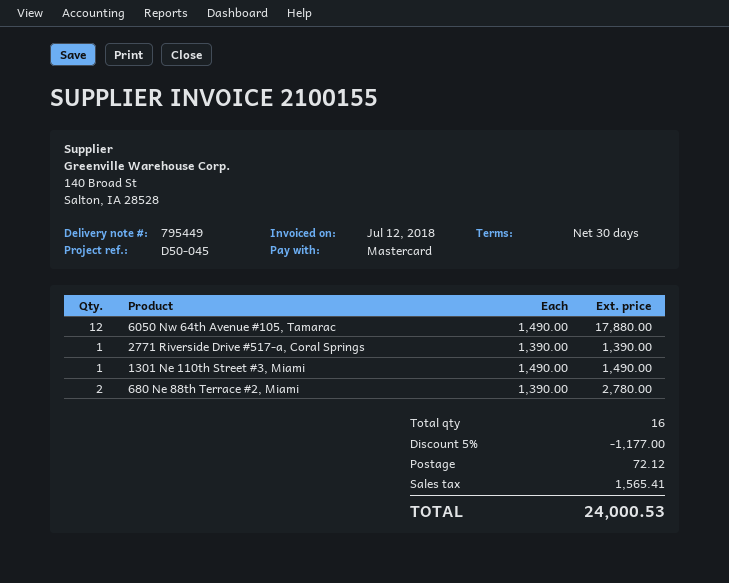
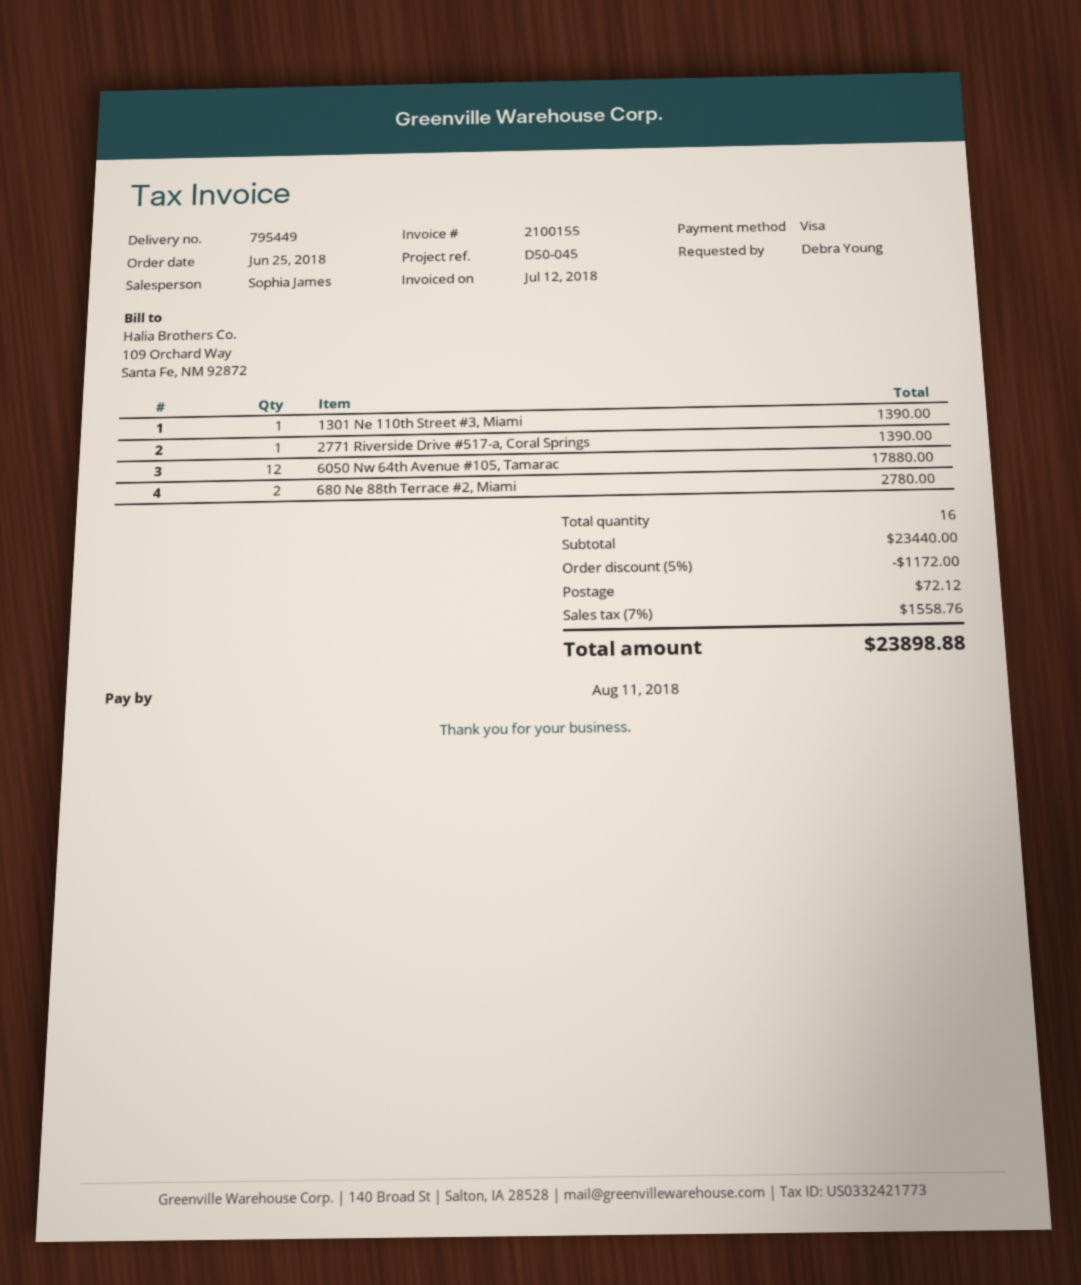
payment method: Mastercard -> Visa
1301 Ne 110th Street #3, Miami: 1 for 1490.00 -> 1 for 1390.00
discount: 5% = 1177.00 -> 5% = 1172.00
tax: 1565.41 -> 1558.76
total: 24000.53 -> 23898.88

